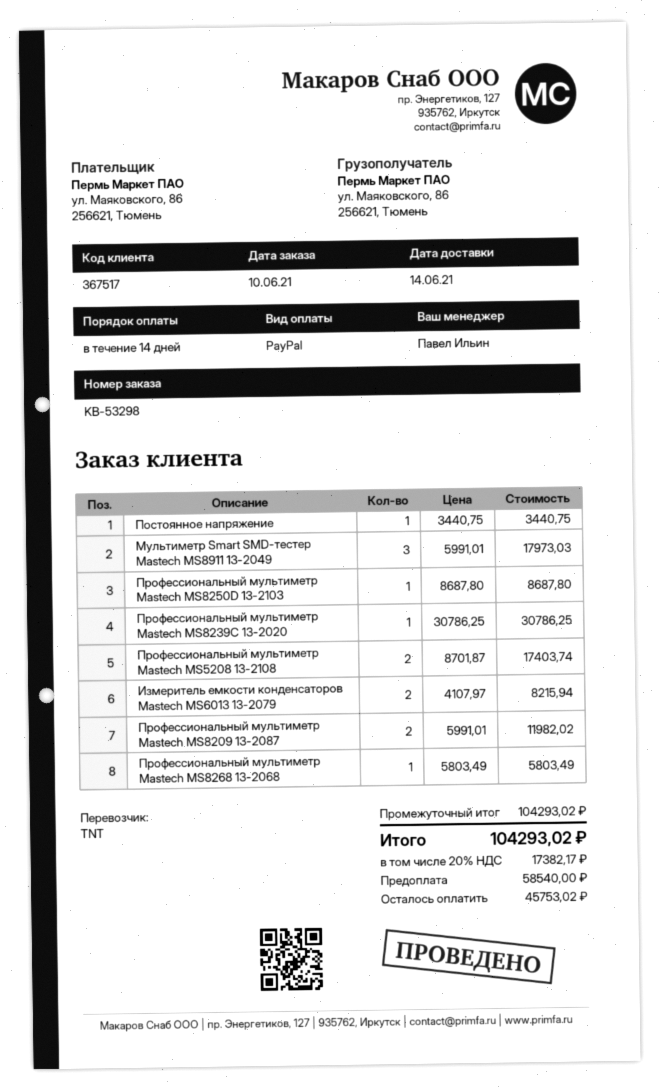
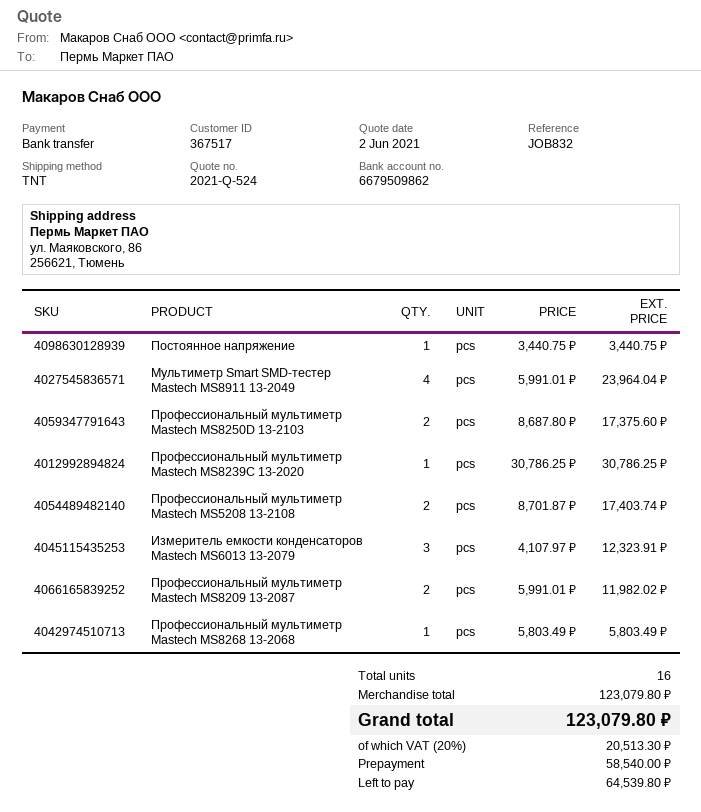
payment method: PayPal -> bank transfer
Мультиметр Smart SMD-тестер Mastech MS8911 13-2049: 3 x 5991.01 = 17973.03 -> 4 x 5991.01 = 23964.04
Профессиональный мультиметр Mastech MS8250D 13-2103: 1 x 8687.80 = 8687.80 -> 2 x 8687.80 = 17375.60
Измеритель емкости конденсаторов Mastech MS6013 13-2079: 2 x 4107.97 = 8215.94 -> 3 x 4107.97 = 12323.91
subtotal: 104293.02 -> 123079.80
tax: 20% = 17382.17 -> 20% = 20513.30
total: 104293.02 -> 123079.80
balance: 45753.02 -> 64539.80

